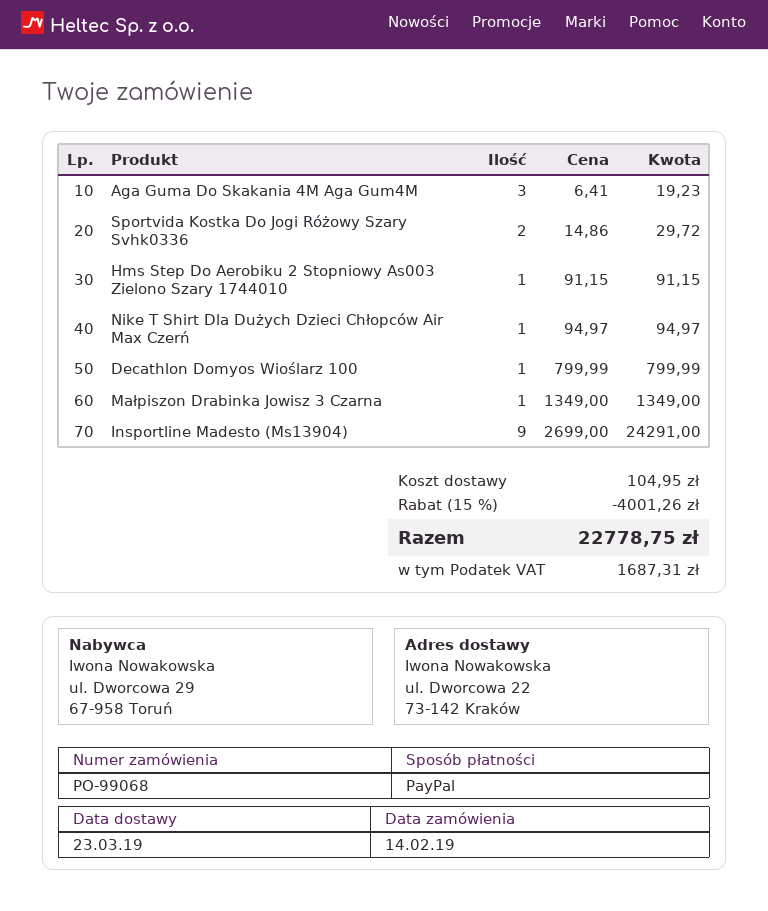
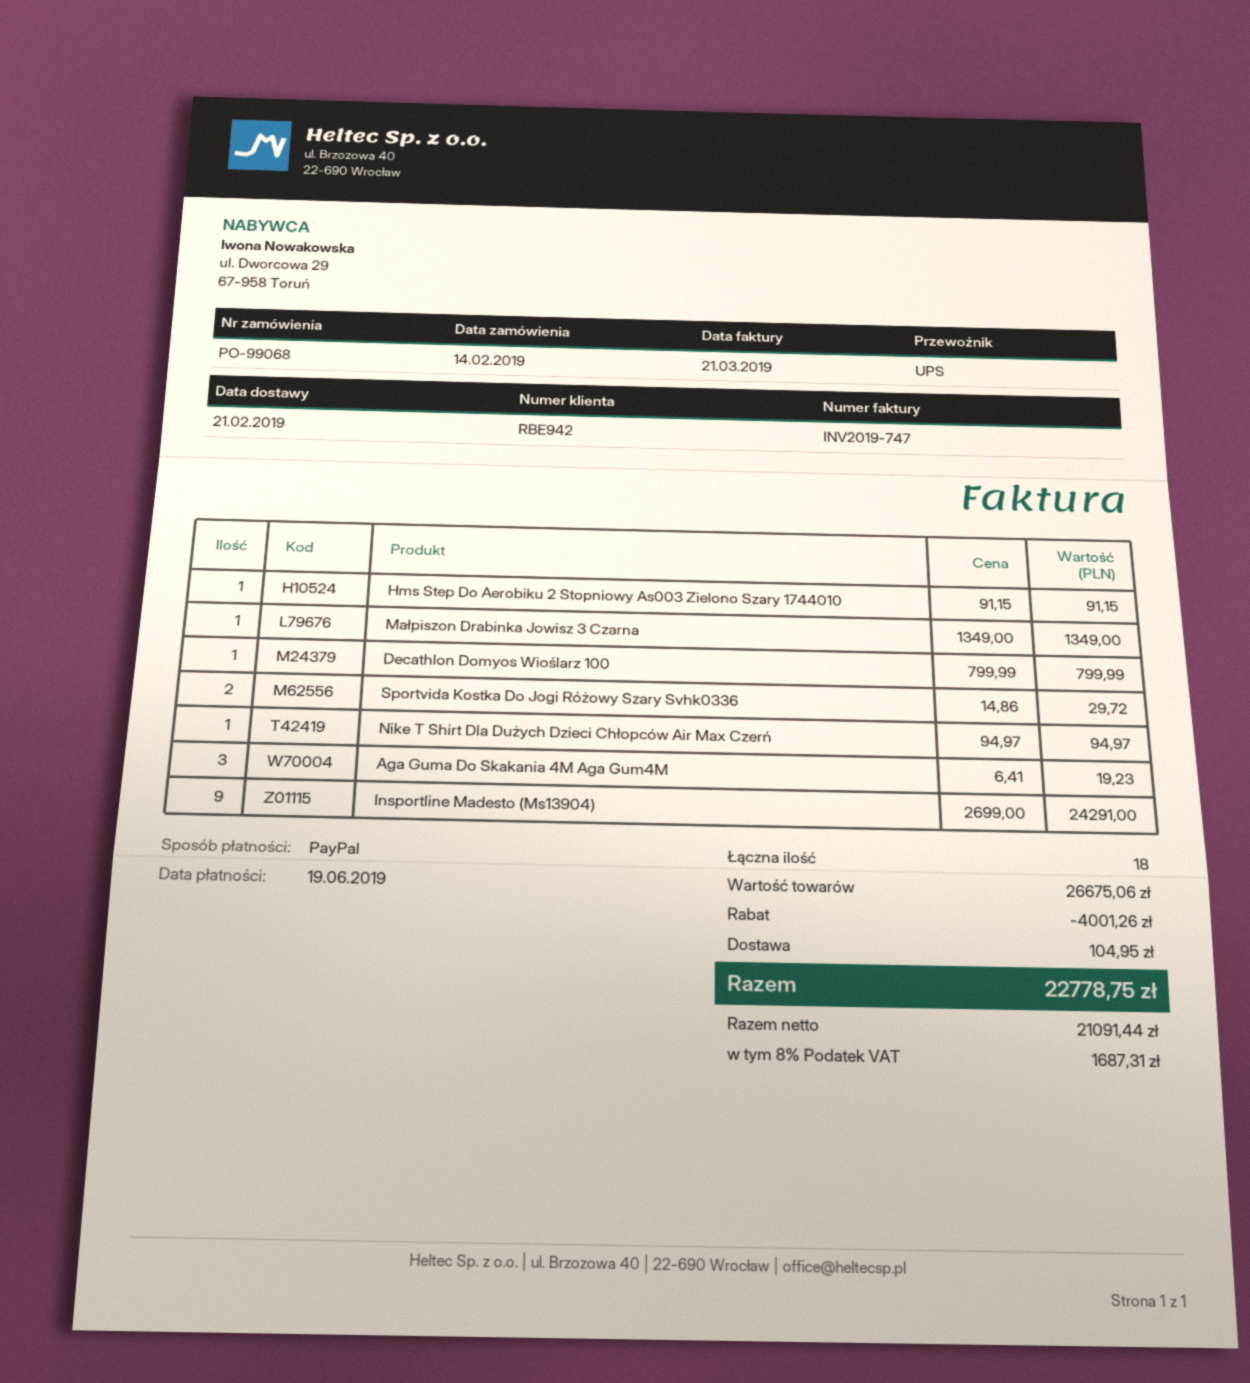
delivery date: 2019-03-23 -> 2019-02-21

